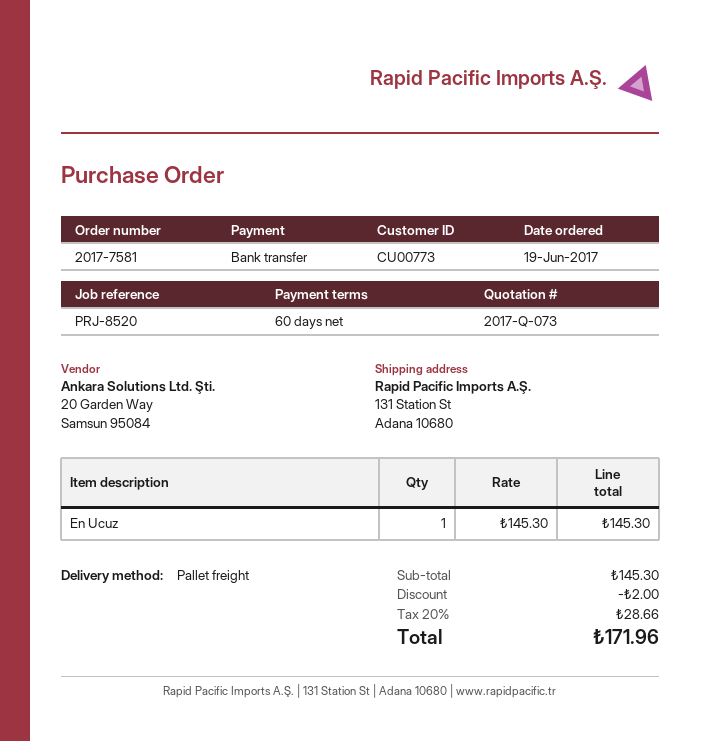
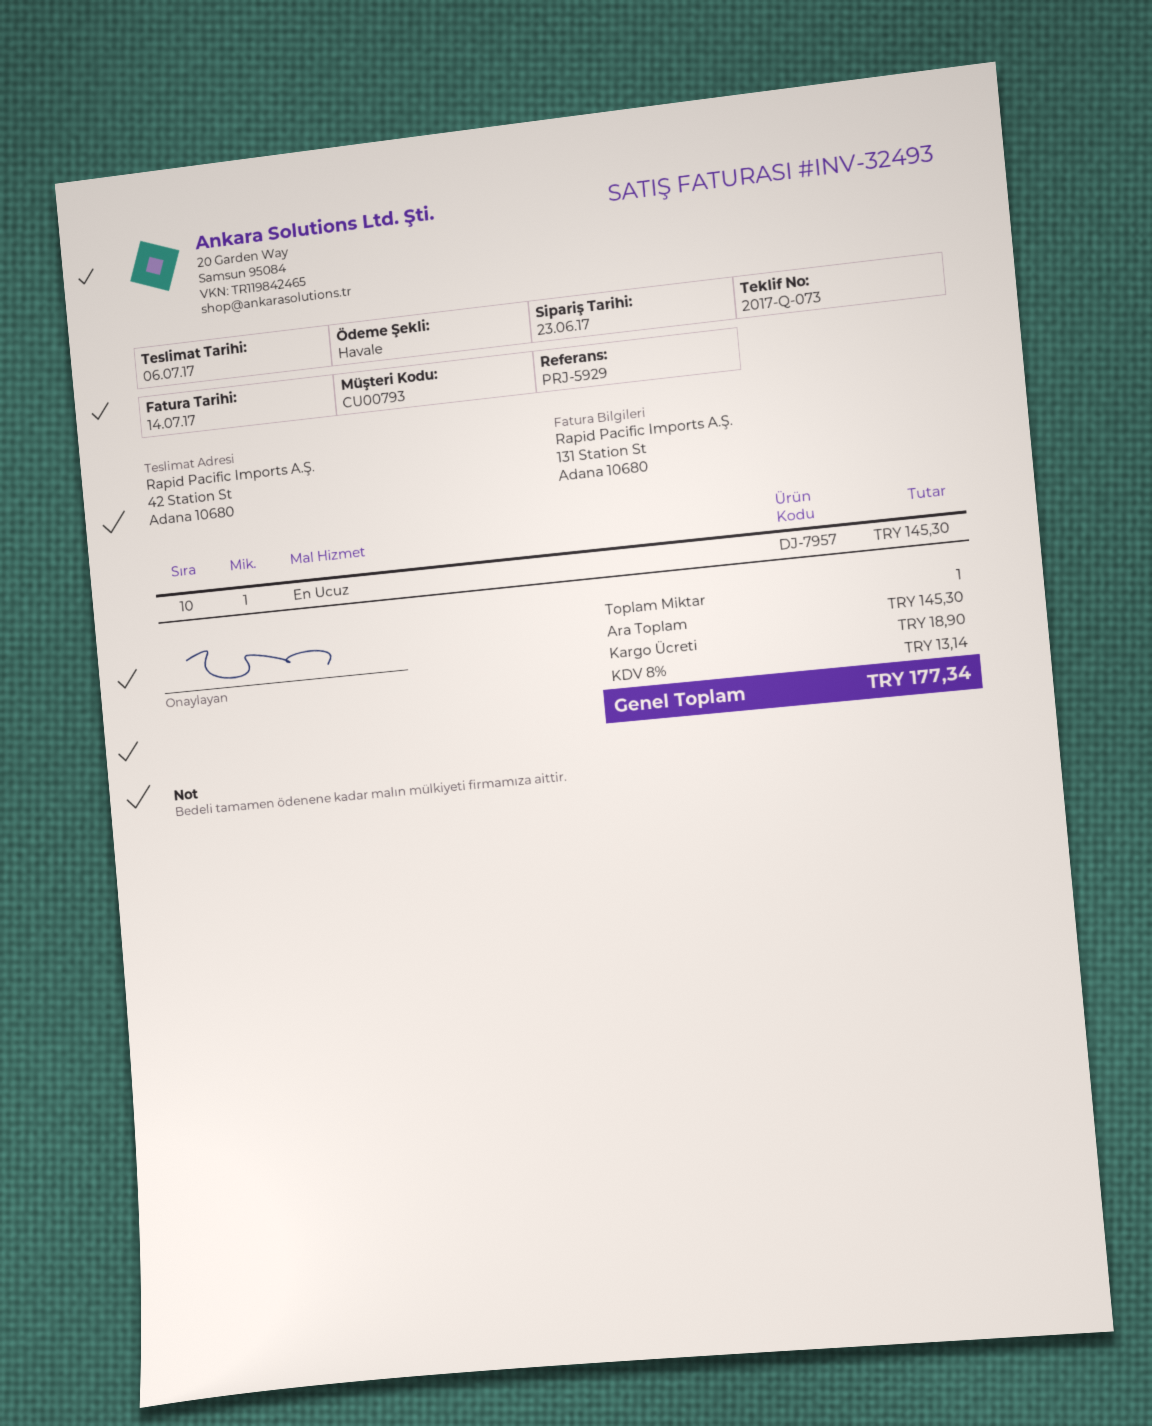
order date: 2017-06-19 -> 2017-06-23
customer number: CU00773 -> CU00793
reference: PRJ-8520 -> PRJ-5929
ship to: 131 Station St, Adana 10680 -> 42 Station St, Adana 10680
discount: 2.00 -> none
shipping: none -> 18.90
tax: 20% = 28.66 -> 8% = 13.14
total: 171.96 -> 177.34

